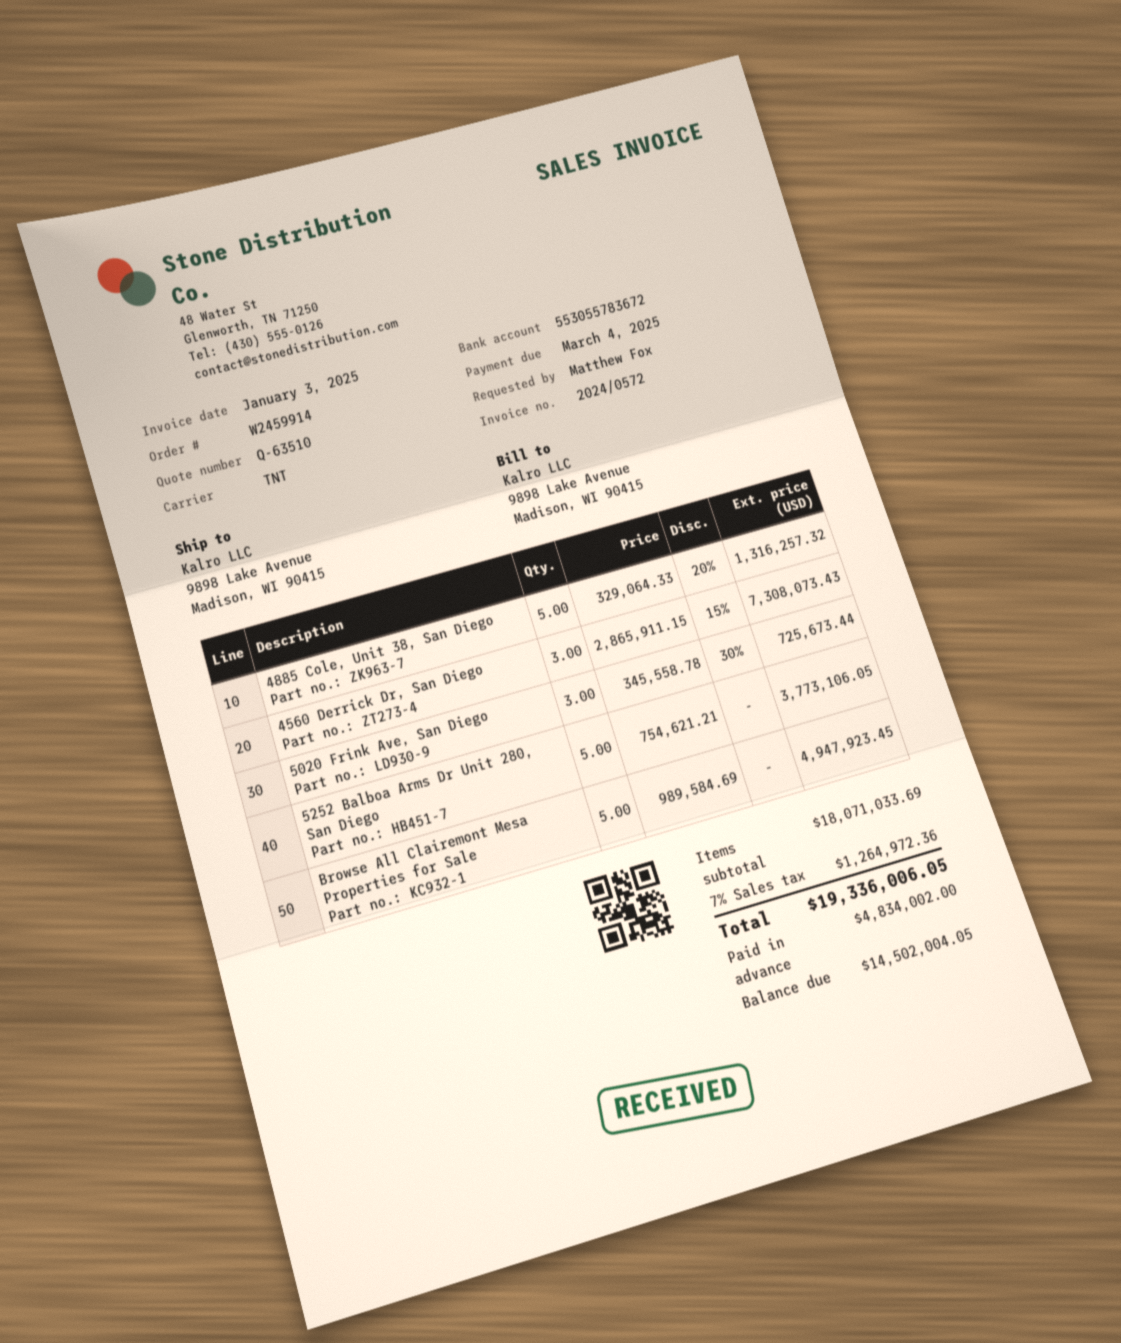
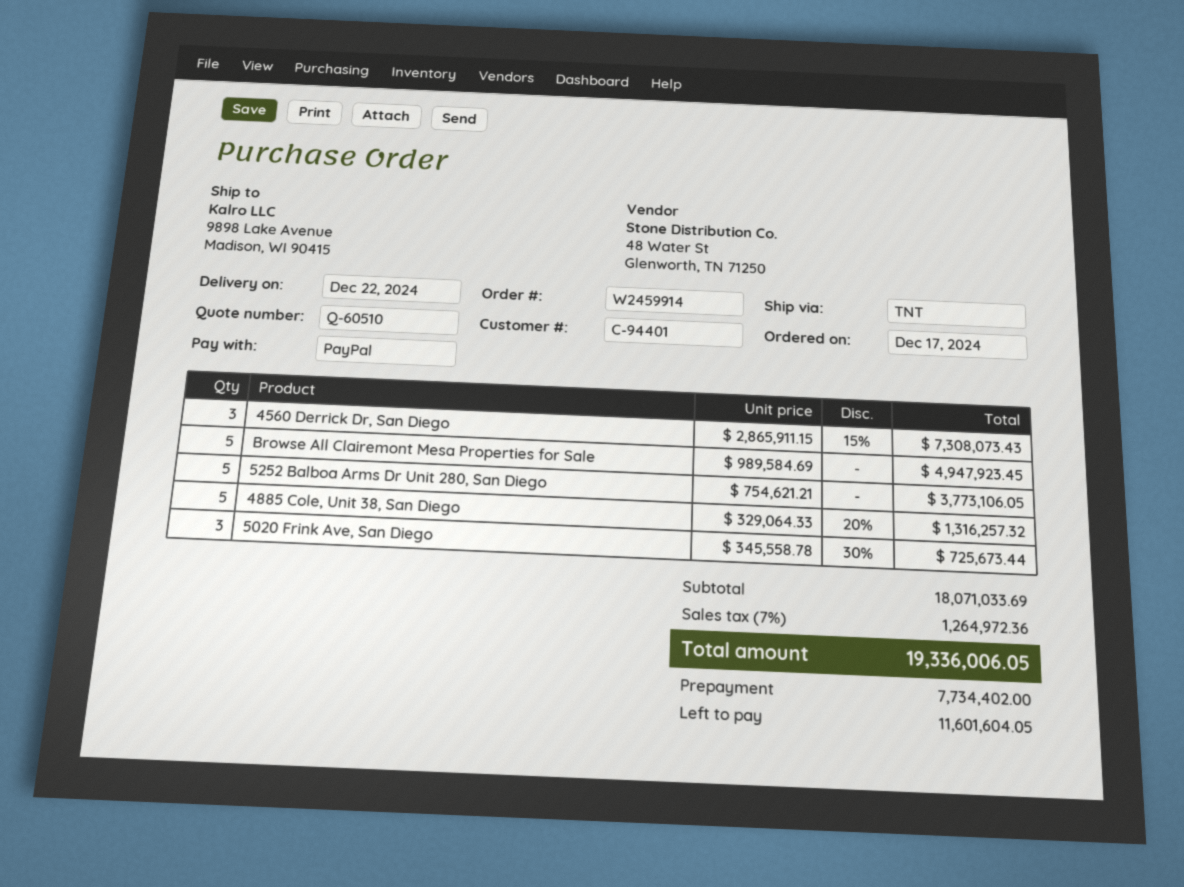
quote number: Q-63510 -> Q-60510
deposit: 4834002.00 -> 7734402.00
balance: 14502004.05 -> 11601604.05

